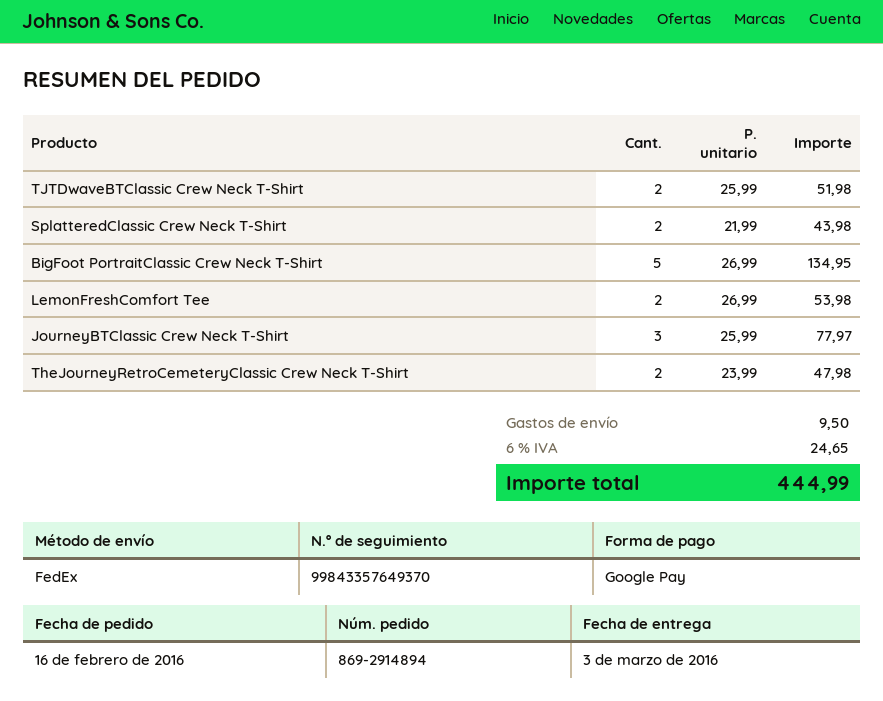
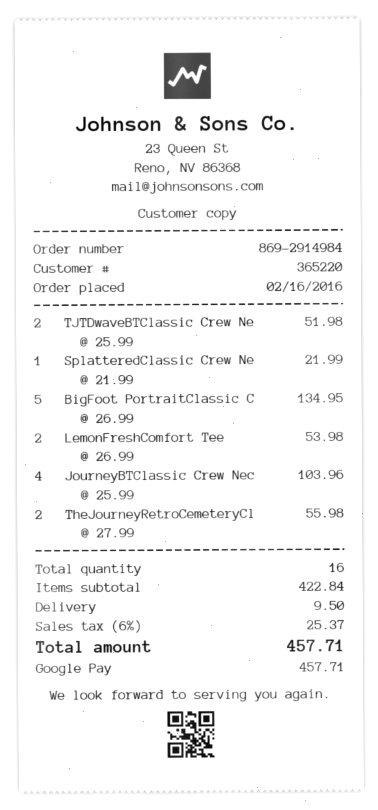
order number: 869-2914894 -> 869-2914984
SplatteredClassic Crew Neck T-Shirt: 2 x 21.99 = 43.98 -> 1 x 21.99 = 21.99
JourneyBTClassic Crew Neck T-Shirt: 3 x 25.99 = 77.97 -> 4 x 25.99 = 103.96
TheJourneyRetroCemeteryClassic Crew Neck T-Shirt: 2 x 23.99 = 47.98 -> 2 x 27.99 = 55.98
tax: 6% = 24.65 -> 6% = 25.37
total: 444.99 -> 457.71

